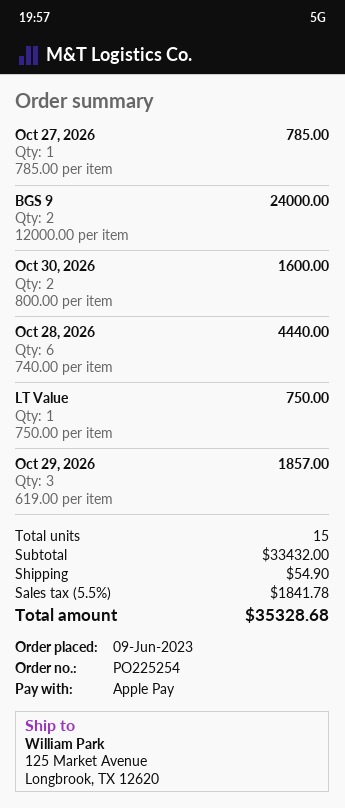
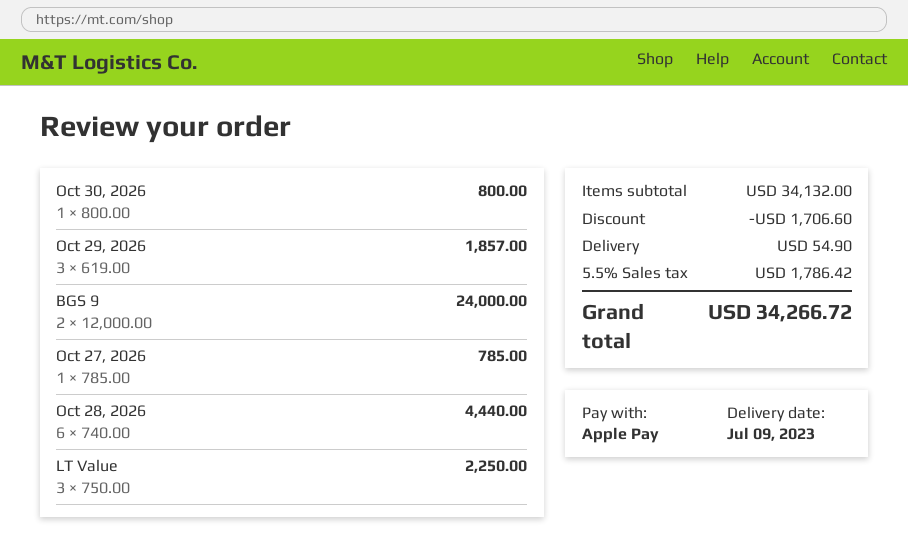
Oct 30, 2026: 2 x 800.00 = 1600.00 -> 1 x 800.00 = 800.00
LT Value: 1 x 750.00 = 750.00 -> 3 x 750.00 = 2250.00
subtotal: 33432.00 -> 34132.00
discount: none -> 1706.60
tax: 5.5% = 1841.78 -> 5.5% = 1786.42
total: 35328.68 -> 34266.72

